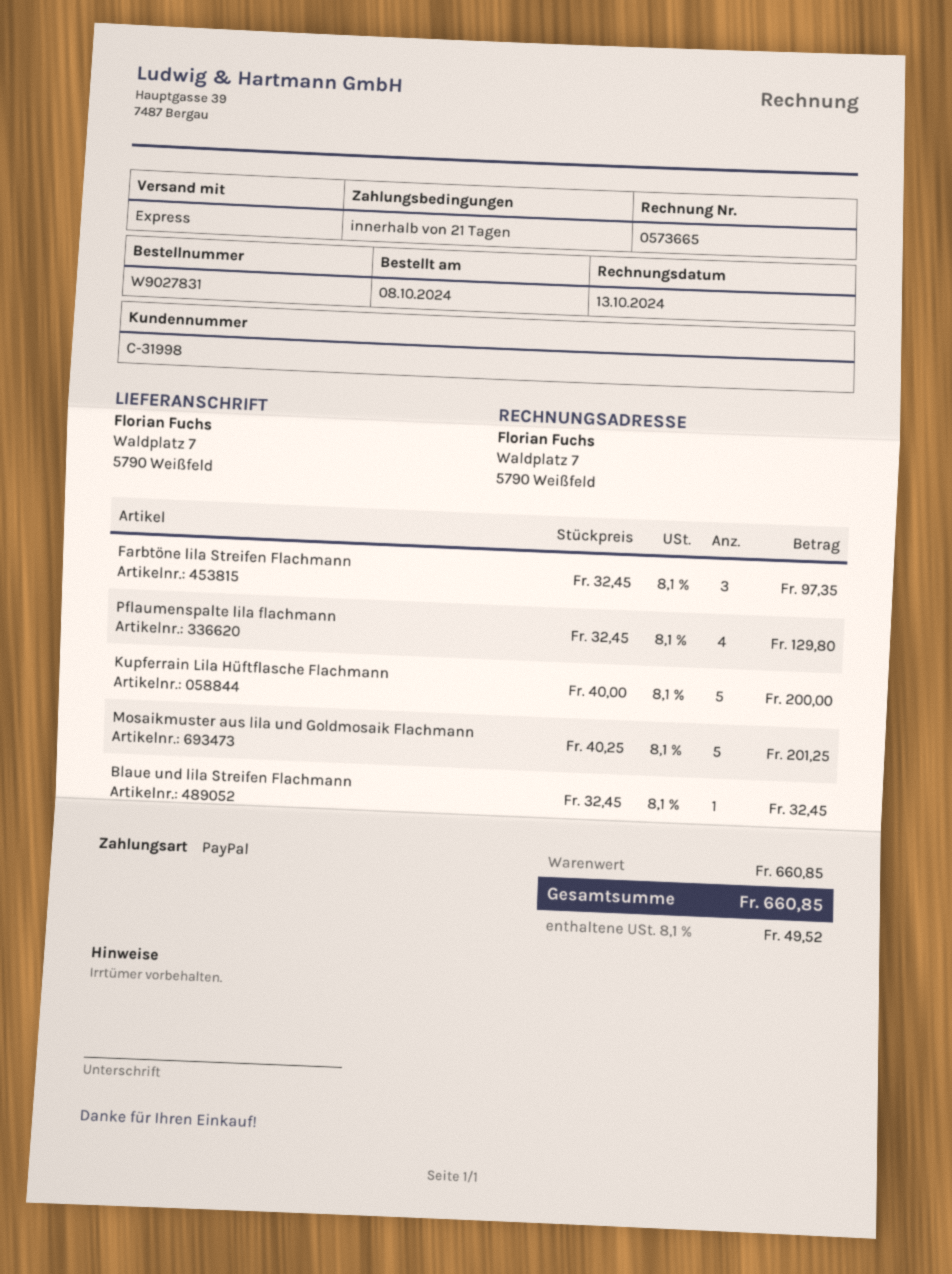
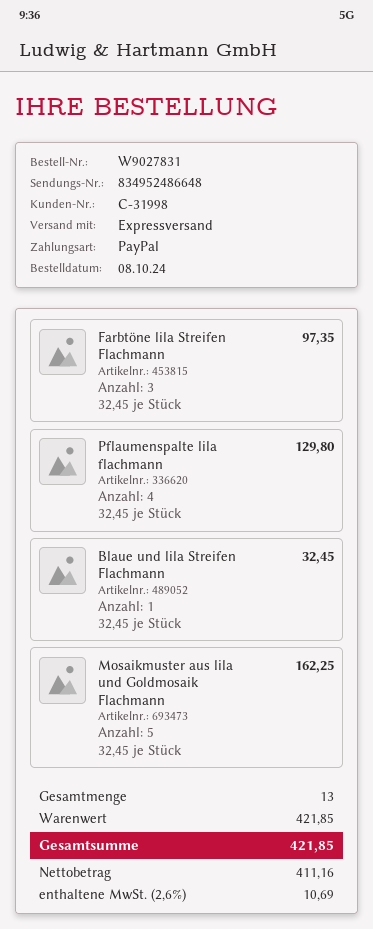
Kupferrain Lila Hüftflasche Flachmann: 5 x 40.00 = 200.00 -> none
Mosaikmuster aus lila und Goldmosaik Flachmann: 5 x 40.25 = 201.25 -> 5 x 32.45 = 162.25
subtotal: 660.85 -> 421.85
tax: 8.1% = 49.52 -> 2.6% = 10.69
total: 660.85 -> 421.85

